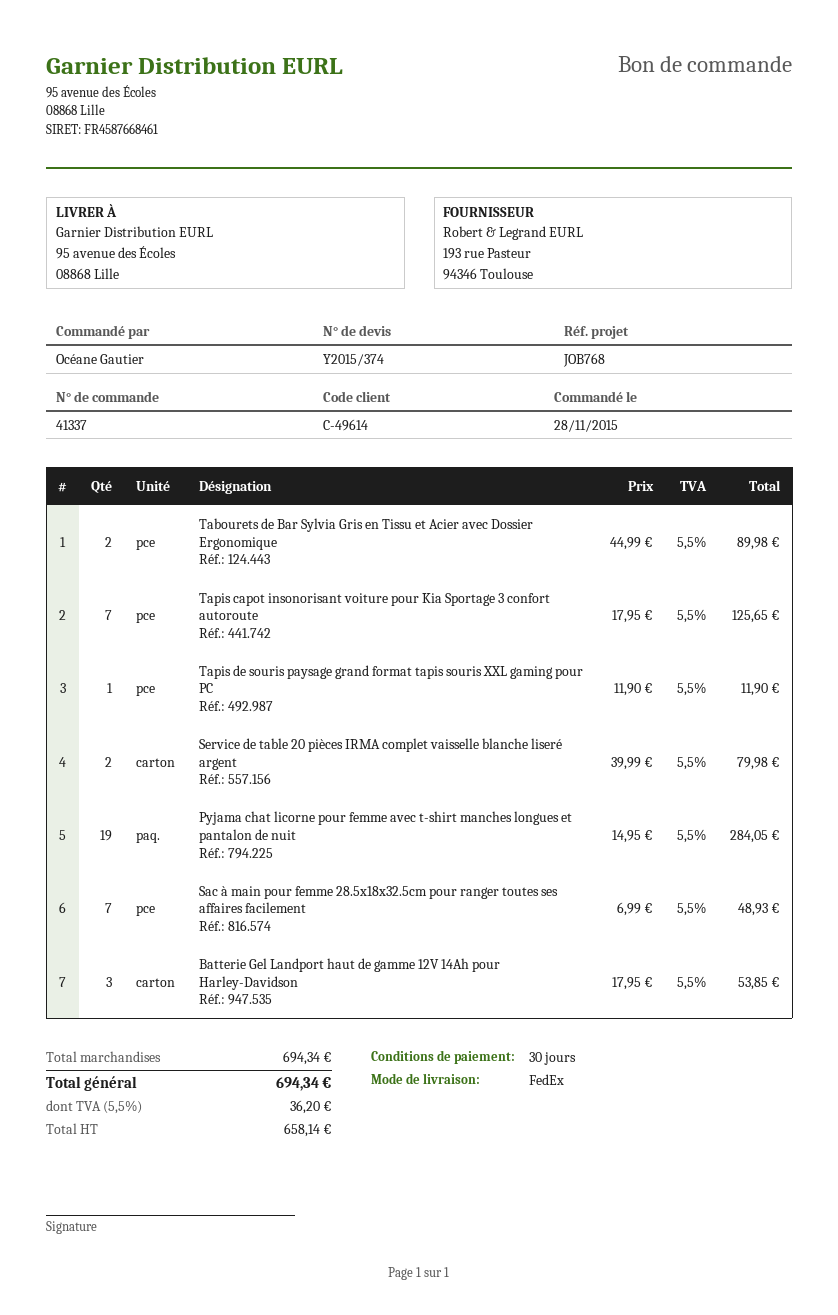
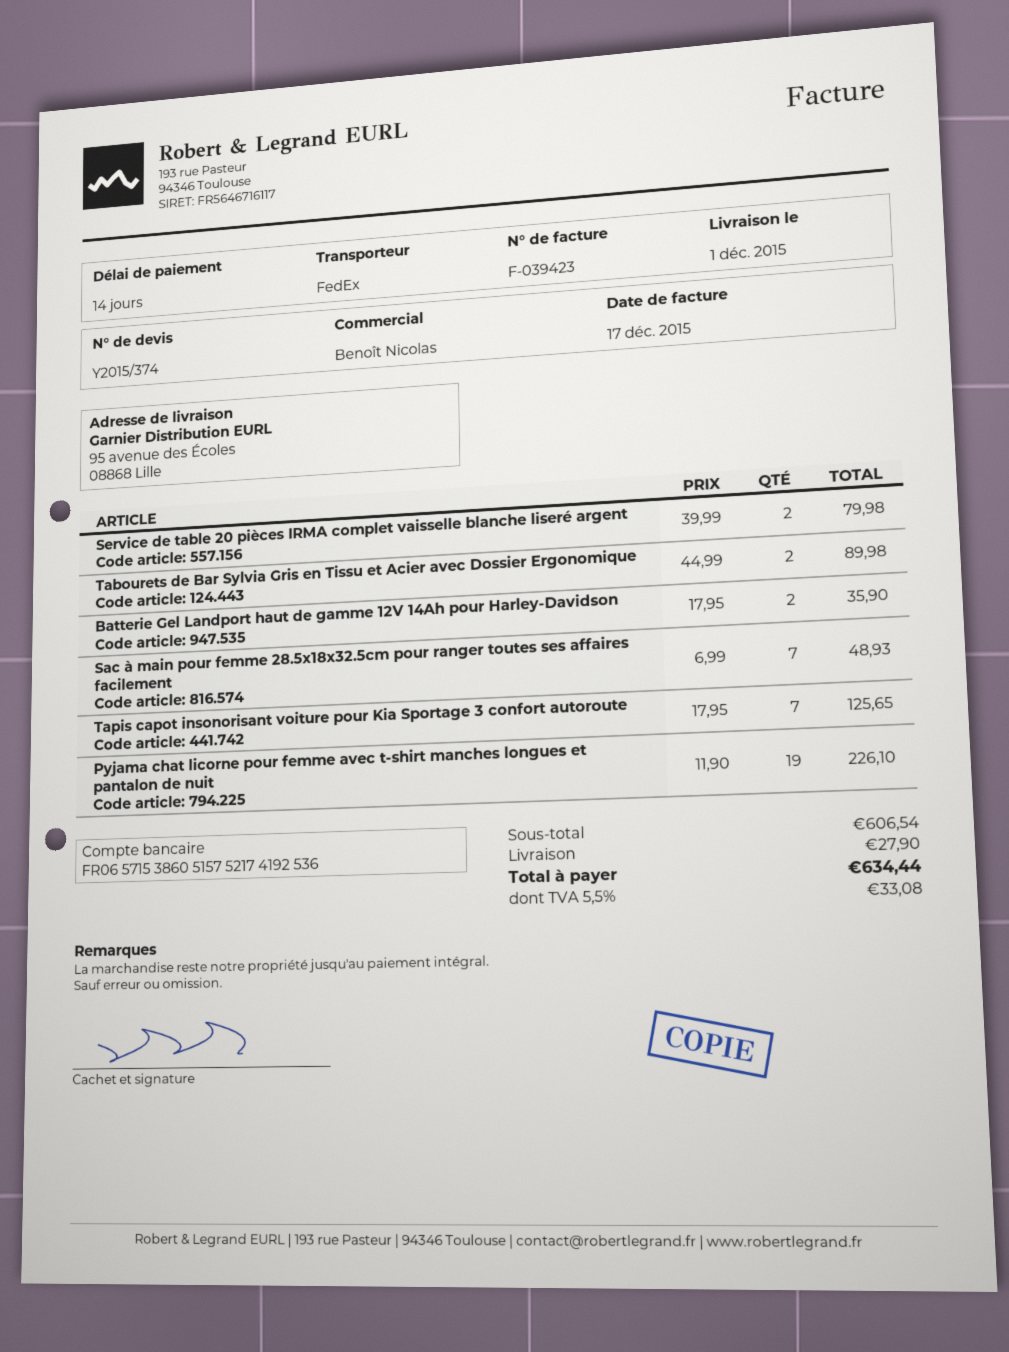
payment terms: 30 days -> 14 days
Tapis de souris paysage grand format tapis souris XXL gaming pour PC: 1 x 11.90 = 11.90 -> none
Pyjama chat licorne pour femme avec t-shirt manches longues et pantalon de nuit: 19 x 14.95 = 284.05 -> 19 x 11.90 = 226.10
Batterie Gel Landport haut de gamme 12V 14Ah pour Harley-Davidson: 3 x 17.95 = 53.85 -> 2 x 17.95 = 35.90
subtotal: 694.34 -> 606.54
shipping: none -> 27.90
tax: 5.5% = 36.20 -> 5.5% = 33.08
total: 694.34 -> 634.44

